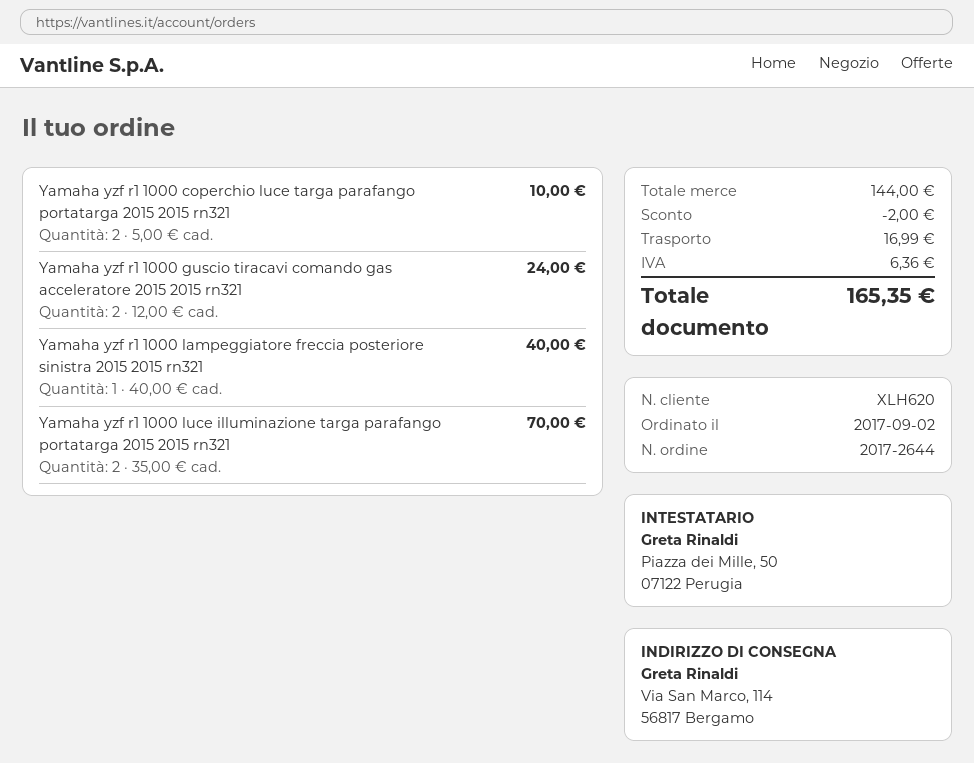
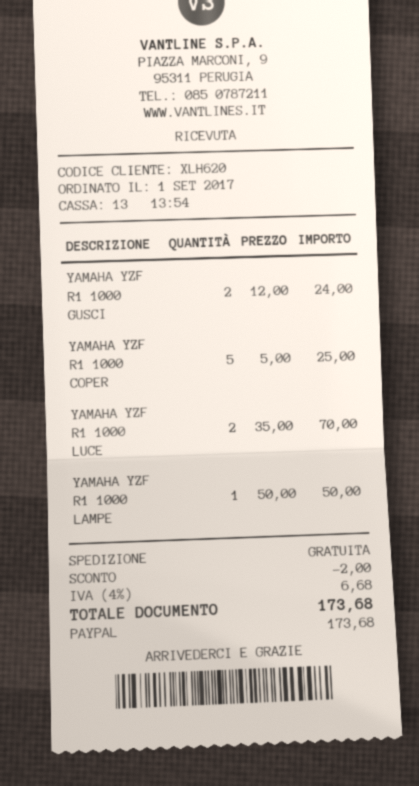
order date: 2017-09-02 -> 2017-09-01
Yamaha yzf r1 1000 coperchio luce targa parafango portatarga 2015 2015 rn321: 2 x 5.00 = 10.00 -> 5 x 5.00 = 25.00
Yamaha yzf r1 1000 lampeggiatore freccia posteriore sinistra 2015 2015 rn321: 1 x 40.00 = 40.00 -> 1 x 50.00 = 50.00
shipping: 16.99 -> 0.00
tax: 6.36 -> 6.68
total: 165.35 -> 173.68

